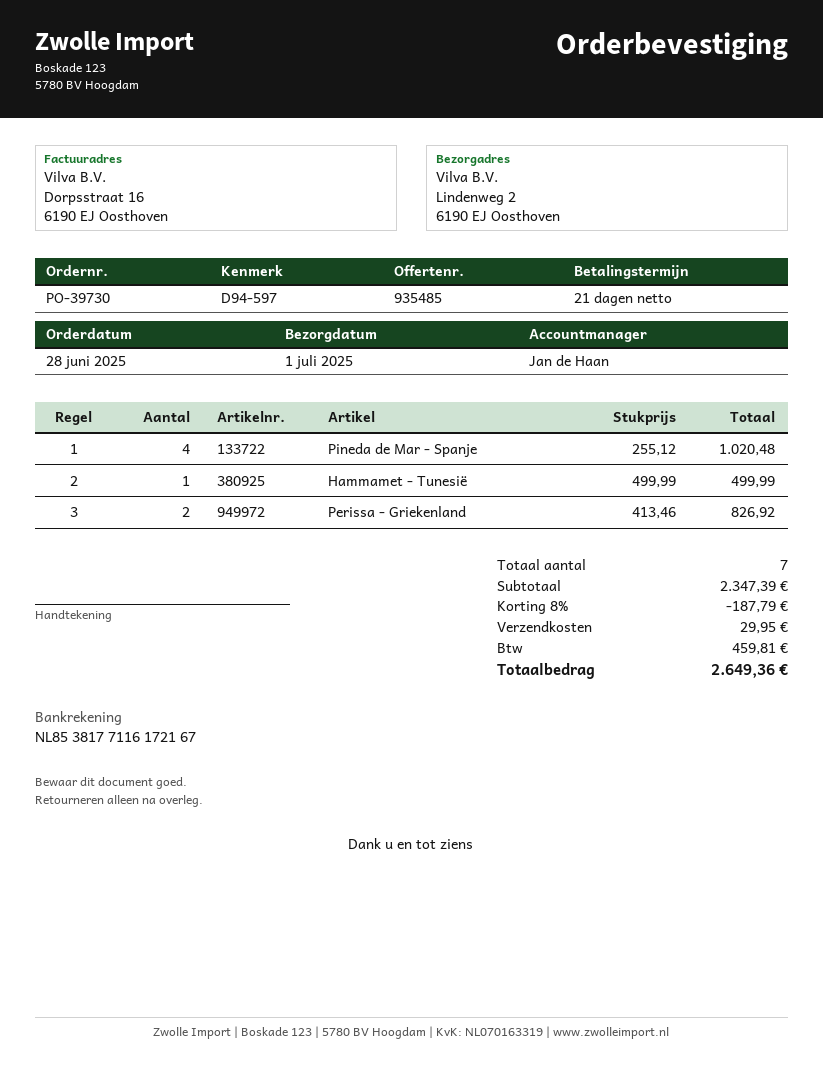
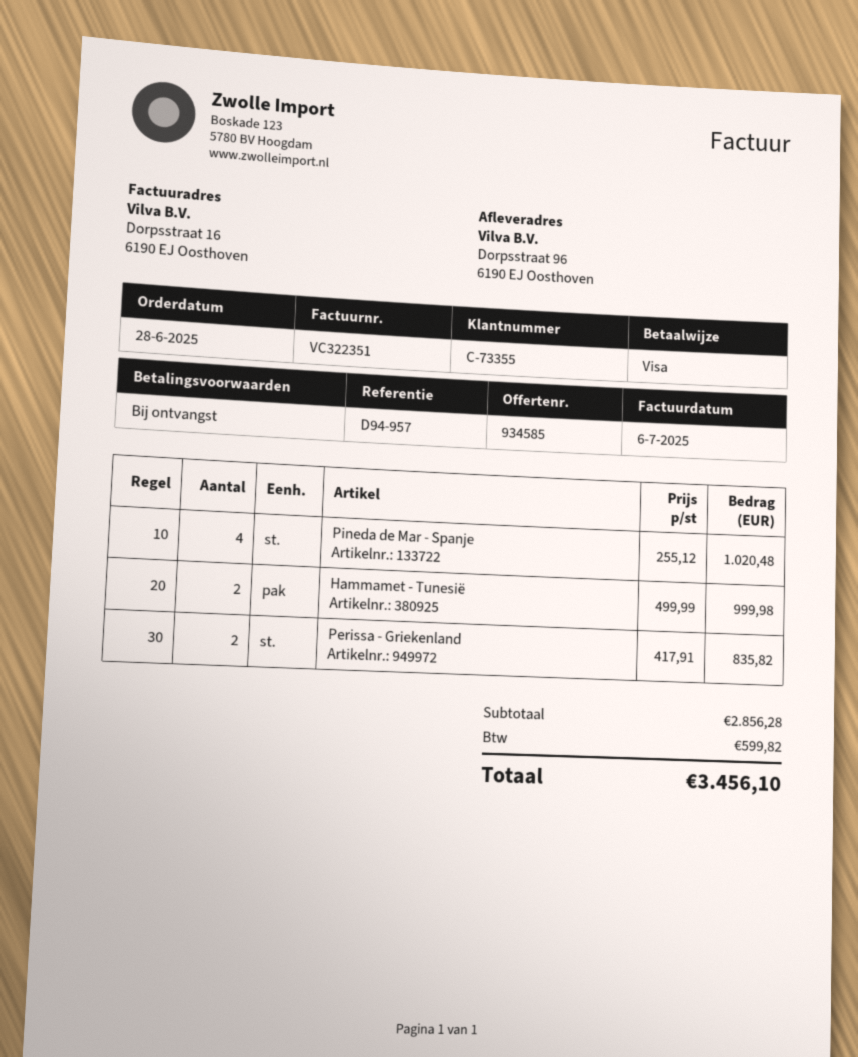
quote number: 935485 -> 934585
payment terms: 21 days -> on receipt
reference: D94-597 -> D94-957
ship to: Lindenweg 2, 6190 EJ Oosthoven -> Dorpsstraat 96, 6190 EJ Oosthoven
Hammamet - Tunesië: 1 x 499.99 = 499.99 -> 2 x 499.99 = 999.98
Perissa - Griekenland: 2 x 413.46 = 826.92 -> 2 x 417.91 = 835.82
subtotal: 2347.39 -> 2856.28
discount: 8% = 187.79 -> none
shipping: 29.95 -> none
tax: 459.81 -> 599.82
total: 2649.36 -> 3456.10

